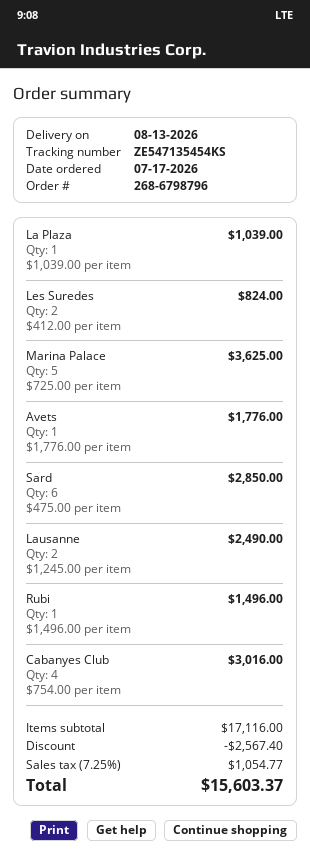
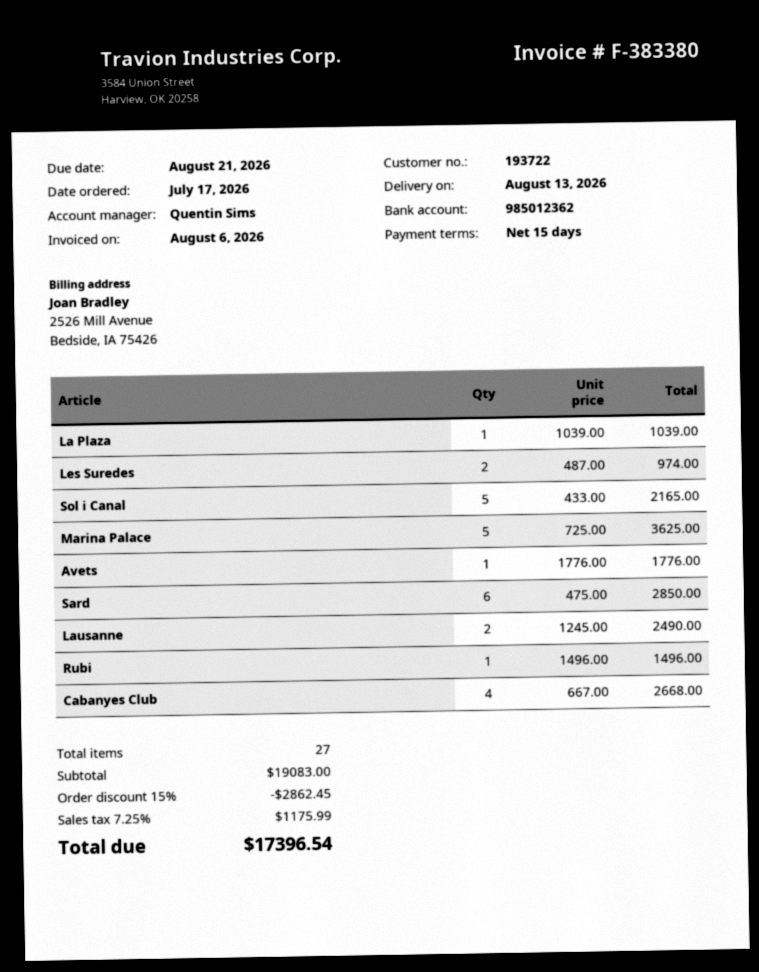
Les Suredes: 2 x 412.00 = 824.00 -> 2 x 487.00 = 974.00
Cabanyes Club: 4 x 754.00 = 3016.00 -> 4 x 667.00 = 2668.00
Sol i Canal: none -> 5 x 433.00 = 2165.00
subtotal: 17116.00 -> 19083.00
discount: 2567.40 -> 2862.45
tax: 7.25% = 1054.77 -> 7.25% = 1175.99
total: 15603.37 -> 17396.54

